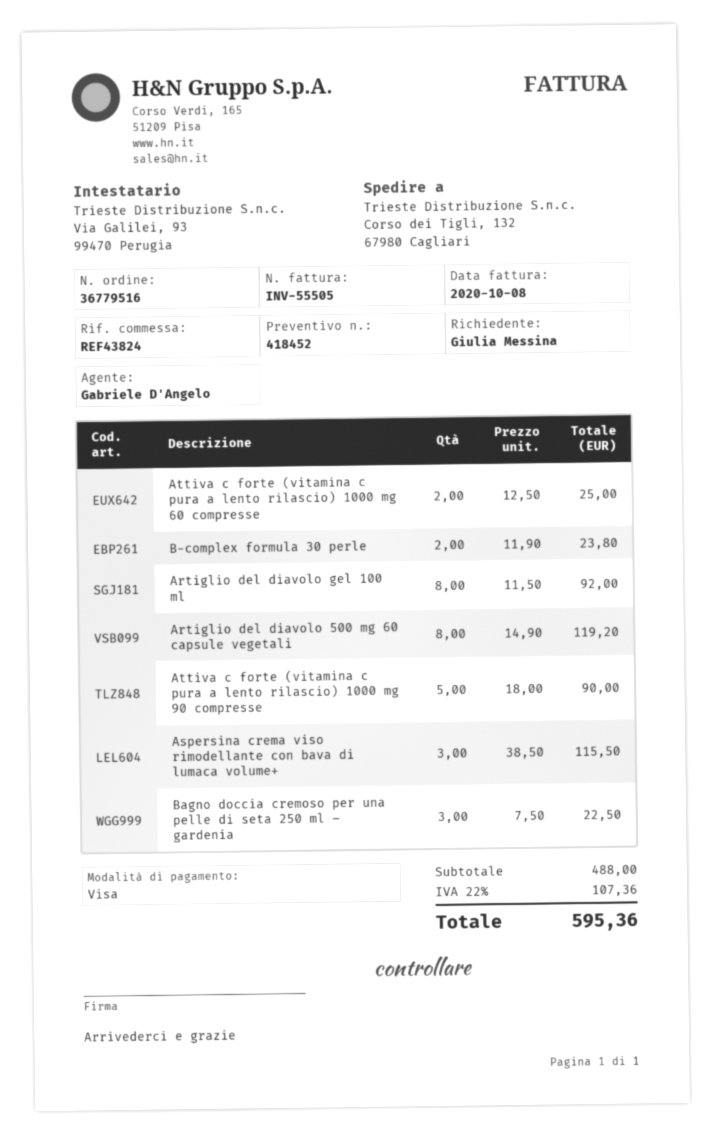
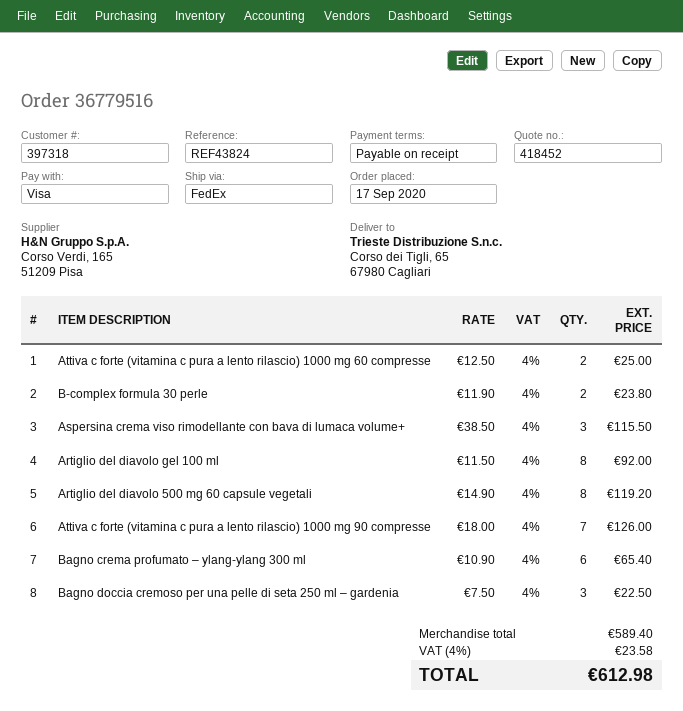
ship to: Corso dei Tigli, 132, 67980 Cagliari -> Corso dei Tigli, 65, 67980 Cagliari
Attiva c forte (vitamina c pura a lento rilascio) 1000 mg 90 compresse: 5 x 18.00 = 90.00 -> 7 x 18.00 = 126.00
Bagno crema profumato – ylang-ylang 300 ml: none -> 6 x 10.90 = 65.40
subtotal: 488.00 -> 589.40
tax: 22% = 107.36 -> 4% = 23.58
total: 595.36 -> 612.98

